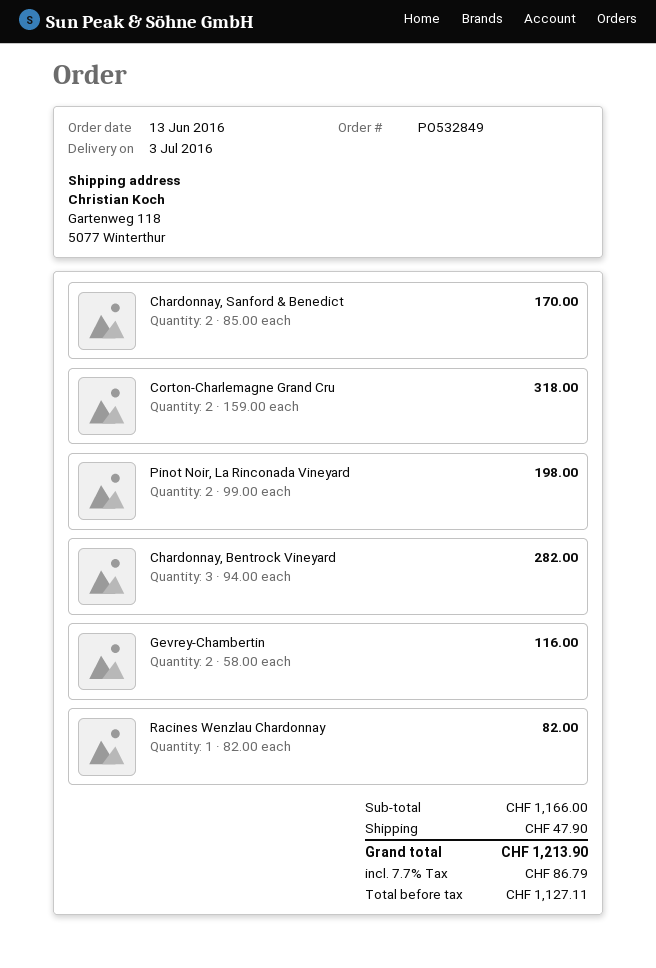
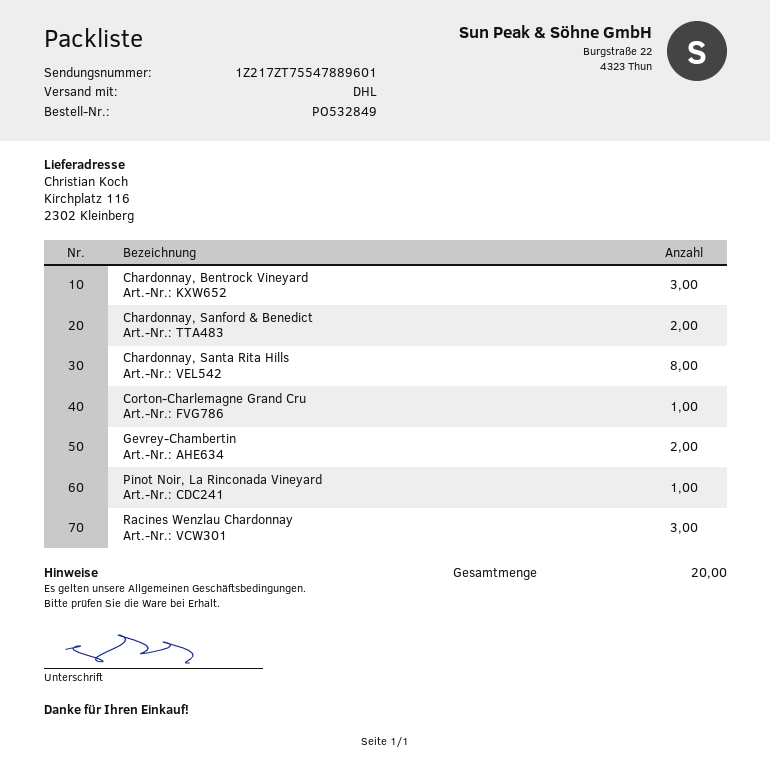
ship to: Gartenweg 118, 5077 Winterthur -> Kirchplatz 116, 2302 Kleinberg
Corton-Charlemagne Grand Cru: 2 -> 1
Pinot Noir, La Rinconada Vineyard: 2 -> 1
Racines Wenzlau Chardonnay: 1 -> 3
Chardonnay, Santa Rita Hills: none -> 8

